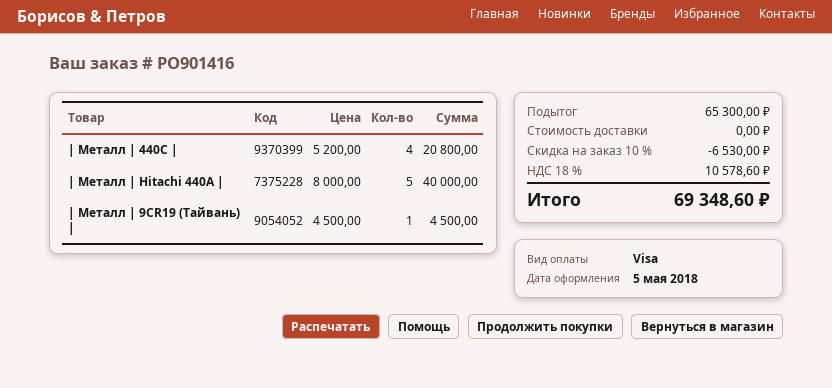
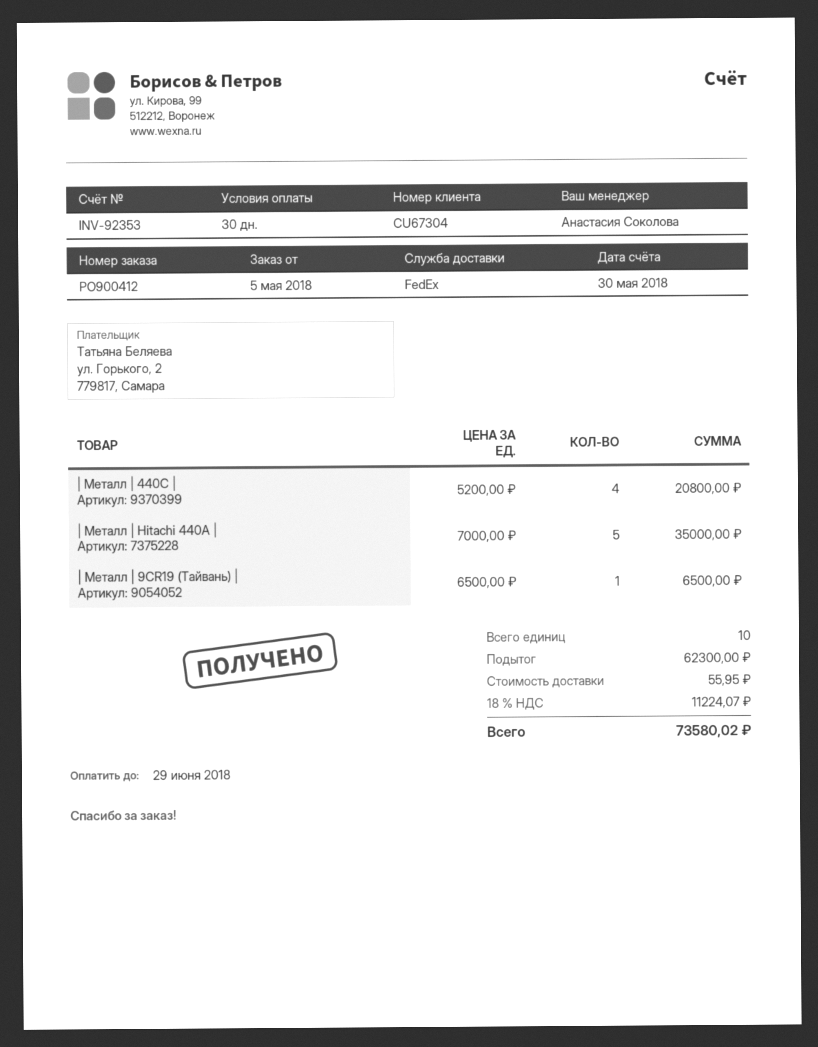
order number: PO901416 -> PO900412
| Металл | Hitachi 440A |: 5 x 8000.00 = 40000.00 -> 5 x 7000.00 = 35000.00
| Металл | 9CR19 (Тайвань) |: 1 x 4500.00 = 4500.00 -> 1 x 6500.00 = 6500.00
subtotal: 65300.00 -> 62300.00
discount: 10% = 6530.00 -> none
shipping: 0.00 -> 55.95
tax: 18% = 10578.60 -> 18% = 11224.07
total: 69348.60 -> 73580.02

